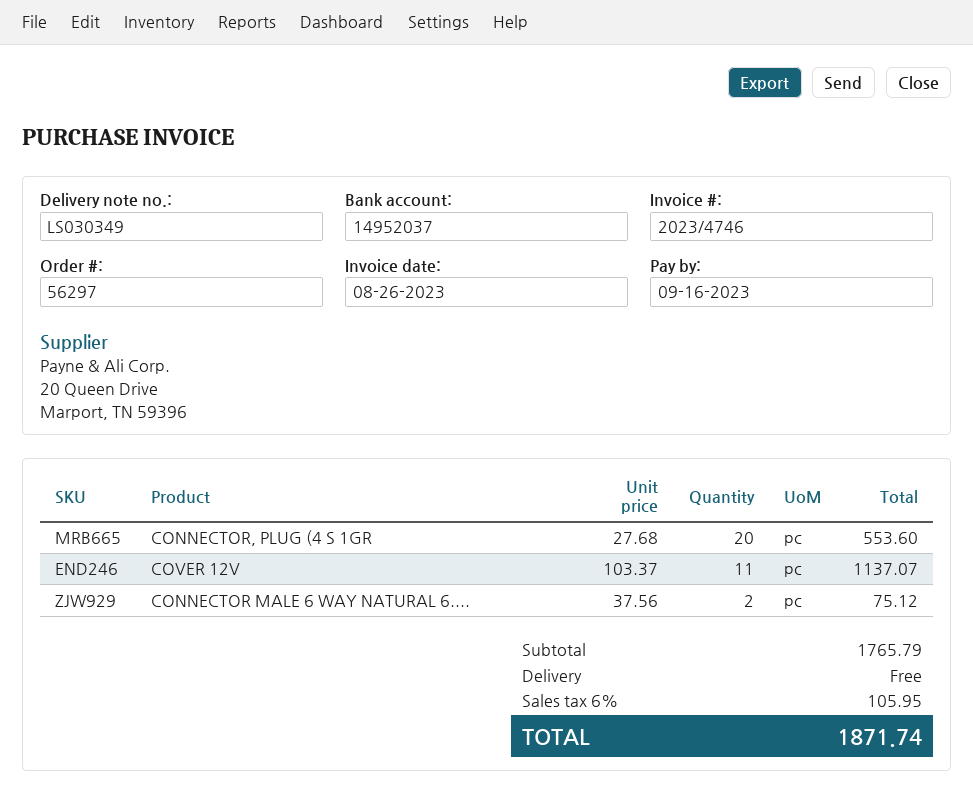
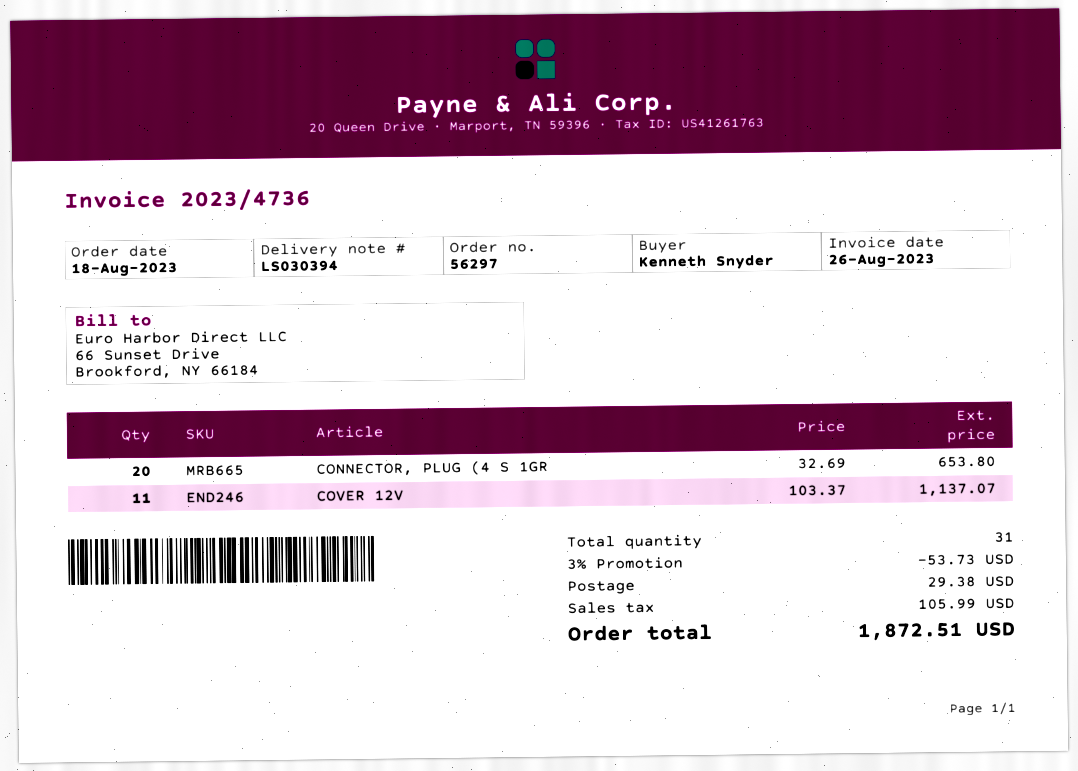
delivery note number: LS030349 -> LS030394
invoice number: 2023/4746 -> 2023/4736
CONNECTOR, PLUG (4 S 1GR: 20 x 27.68 = 553.60 -> 20 x 32.69 = 653.80
CONNECTOR MALE 6 WAY NATURAL 6....: 2 x 37.56 = 75.12 -> none
discount: none -> 3% = 53.73
shipping: 0.00 -> 29.38
tax: 105.95 -> 105.99
total: 1871.74 -> 1872.51

